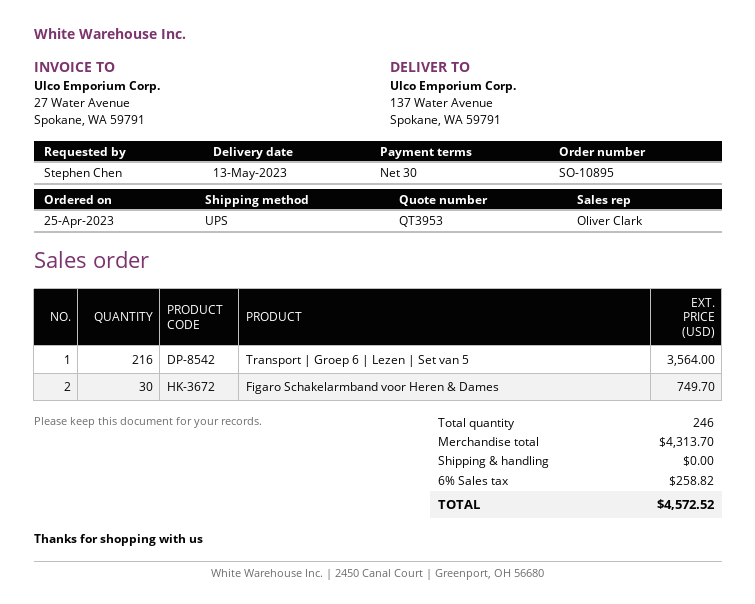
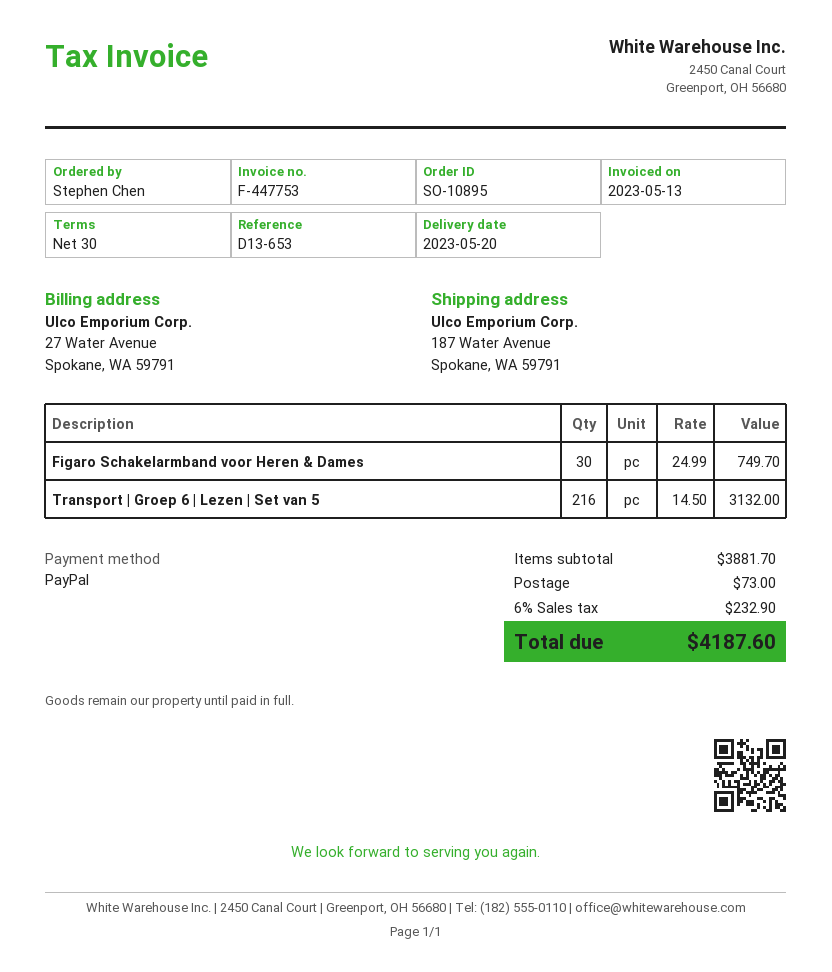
delivery date: 2023-05-13 -> 2023-05-20
ship to: 137 Water Avenue, Spokane, WA 59791 -> 187 Water Avenue, Spokane, WA 59791
Transport | Groep 6 | Lezen | Set van 5: 216 for 3564.00 -> 216 for 3132.00
subtotal: 4313.70 -> 3881.70
shipping: 0.00 -> 73.00
tax: 6% = 258.82 -> 6% = 232.90
total: 4572.52 -> 4187.60

